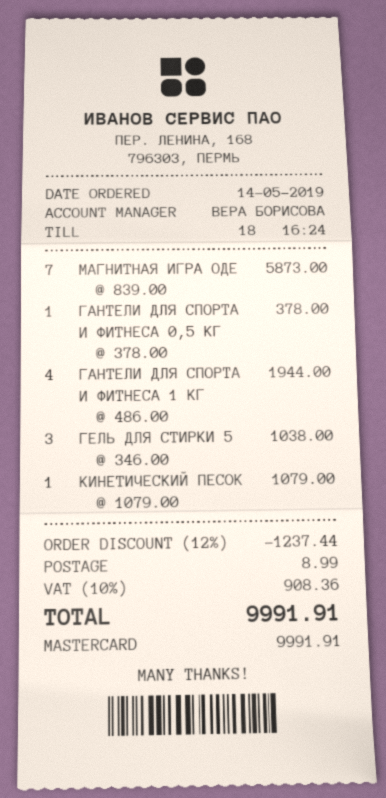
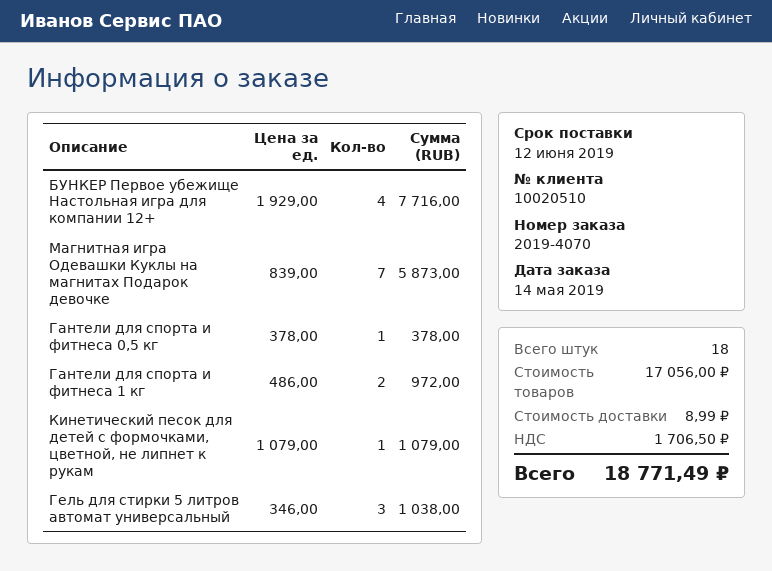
ГАНТЕЛИ ДЛЯ СПОРТА И ФИТНЕСА 1 КГ: 4 x 486.00 = 1944.00 -> 2 x 486.00 = 972.00
БУНКЕР Первое убежище Настольная игра для компании 12+: none -> 4 x 1929.00 = 7716.00
discount: 12% = 1237.44 -> none
tax: 908.36 -> 1706.50
total: 9991.91 -> 18771.49

